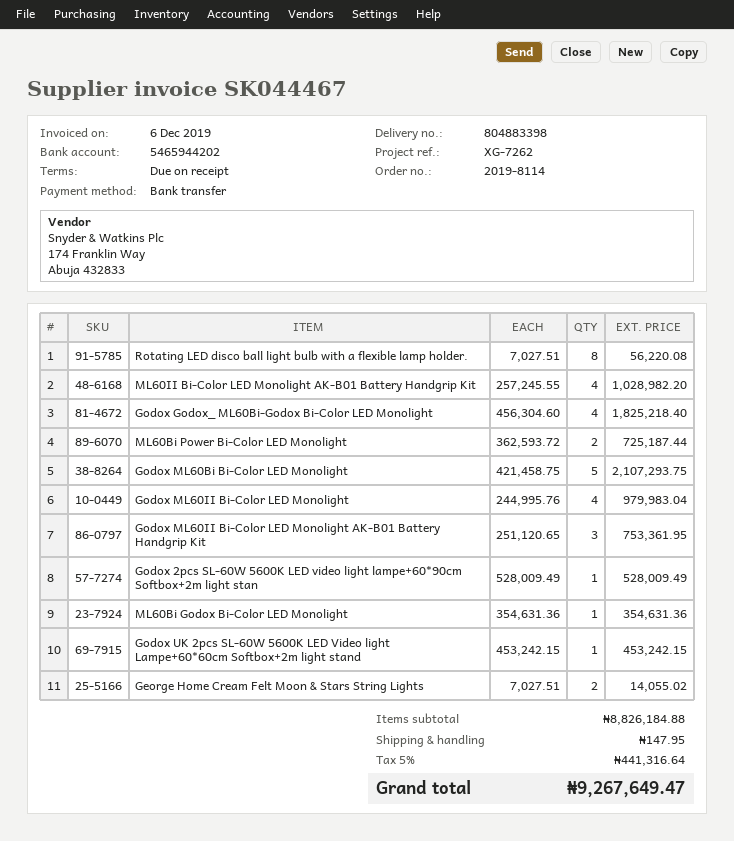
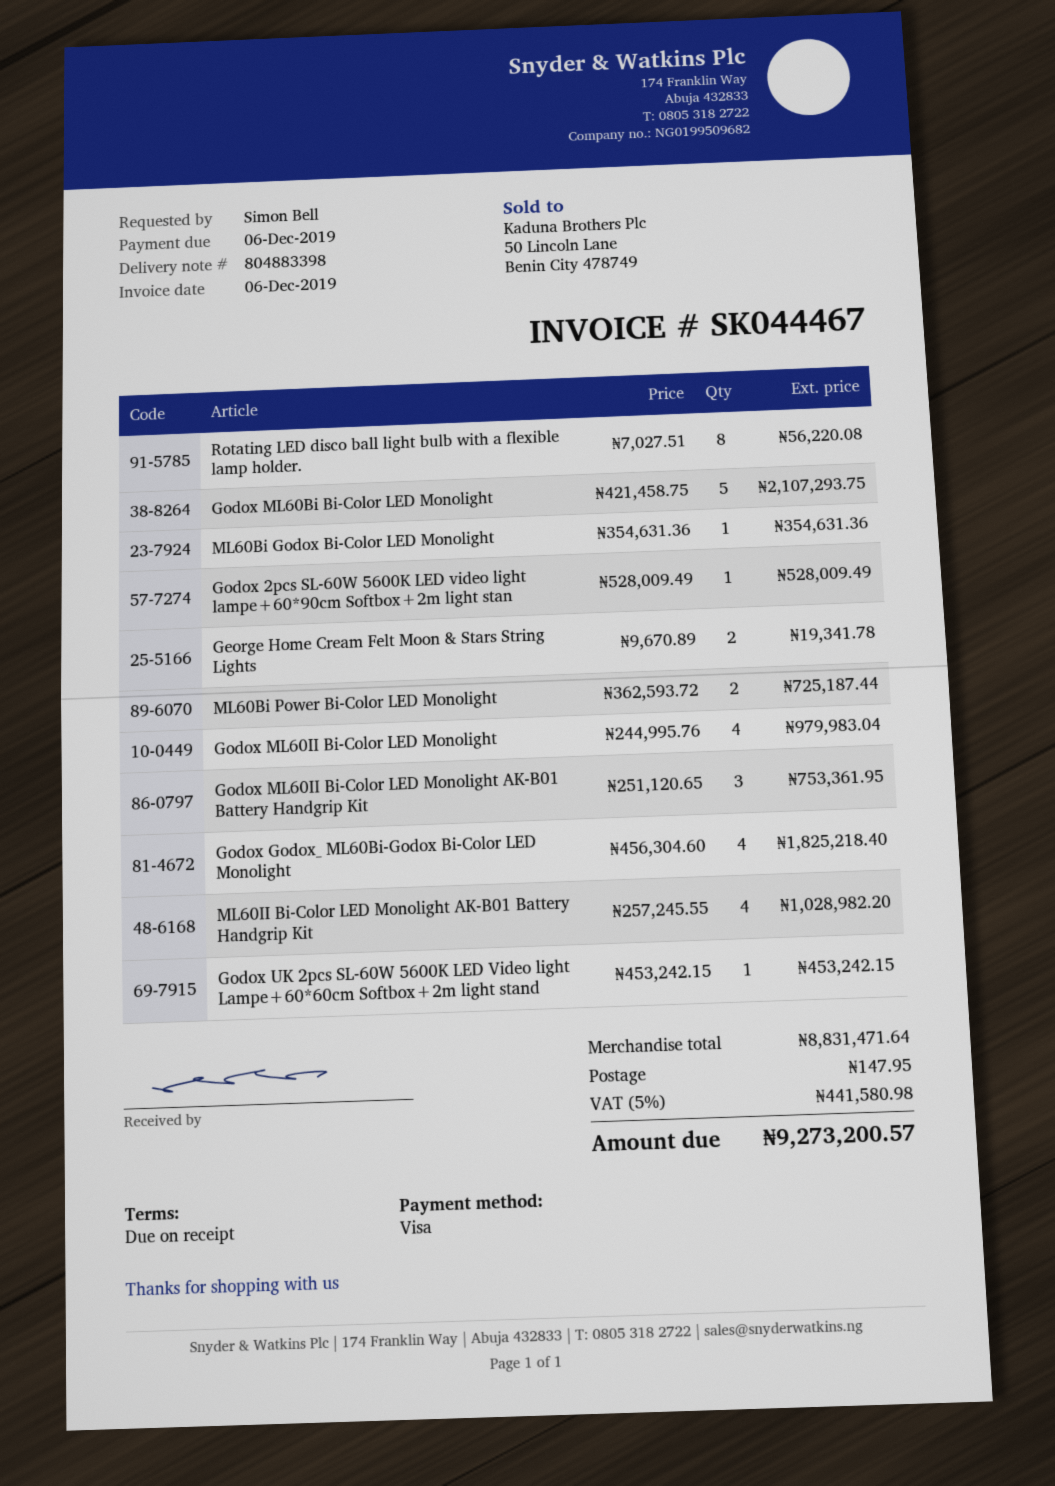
payment method: bank transfer -> Visa
George Home Cream Felt Moon & Stars String Lights: 2 x 7027.51 = 14055.02 -> 2 x 9670.89 = 19341.78
subtotal: 8826184.88 -> 8831471.64
tax: 5% = 441316.64 -> 5% = 441580.98
total: 9267649.47 -> 9273200.57

